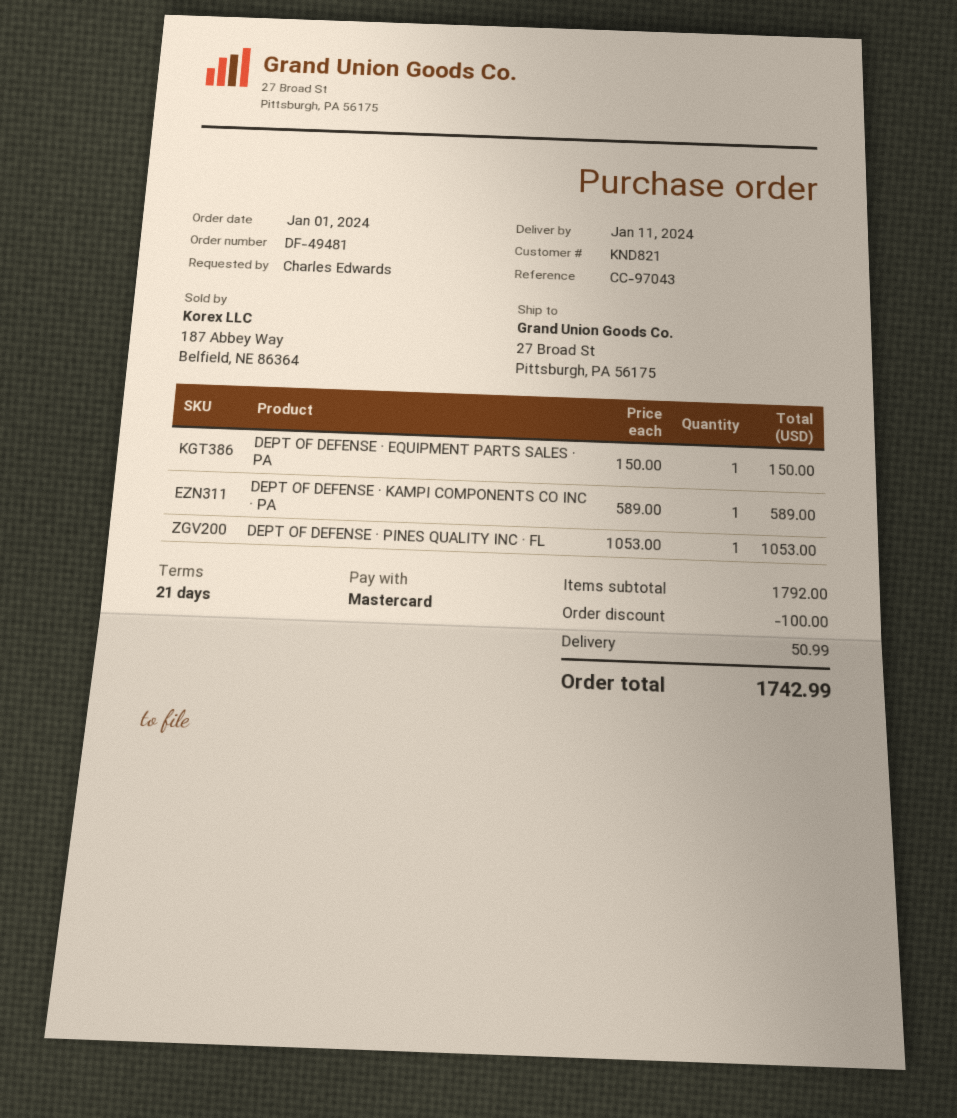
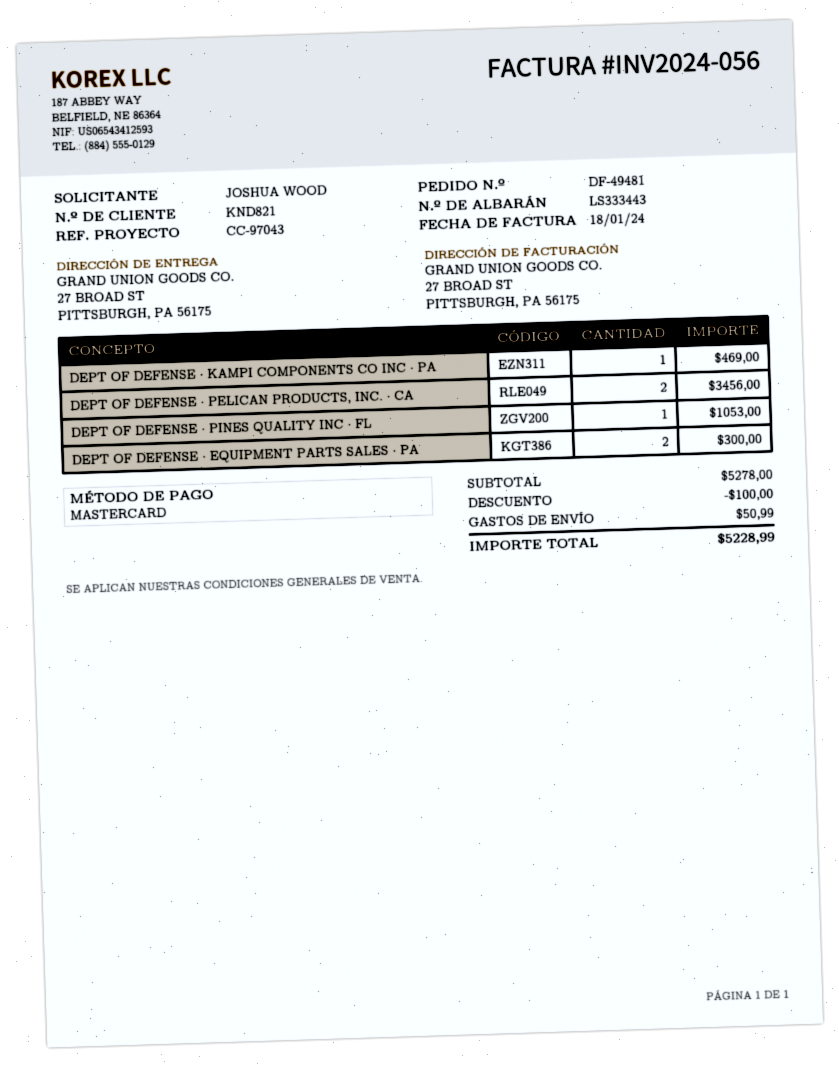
ordered by: Charles Edwards -> JOSHUA WOOD
DEPT OF DEFENSE · EQUIPMENT PARTS SALES · PA: 1 for 150.00 -> 2 for 300.00
DEPT OF DEFENSE · KAMPI COMPONENTS CO INC · PA: 1 for 589.00 -> 1 for 469.00
DEPT OF DEFENSE · PELICAN PRODUCTS, INC. · CA: none -> 2 for 3456.00
subtotal: 1792.00 -> 5278.00
total: 1742.99 -> 5228.99

